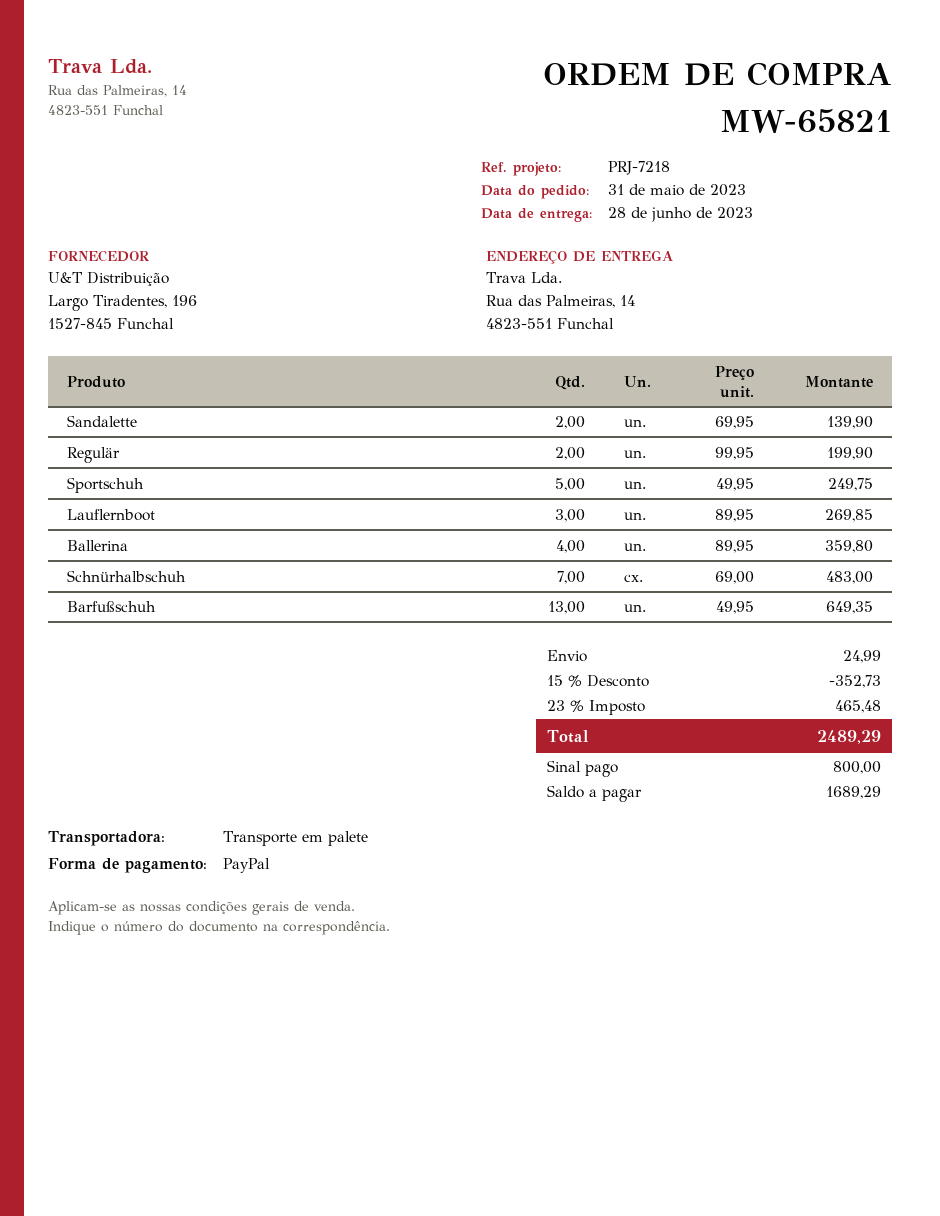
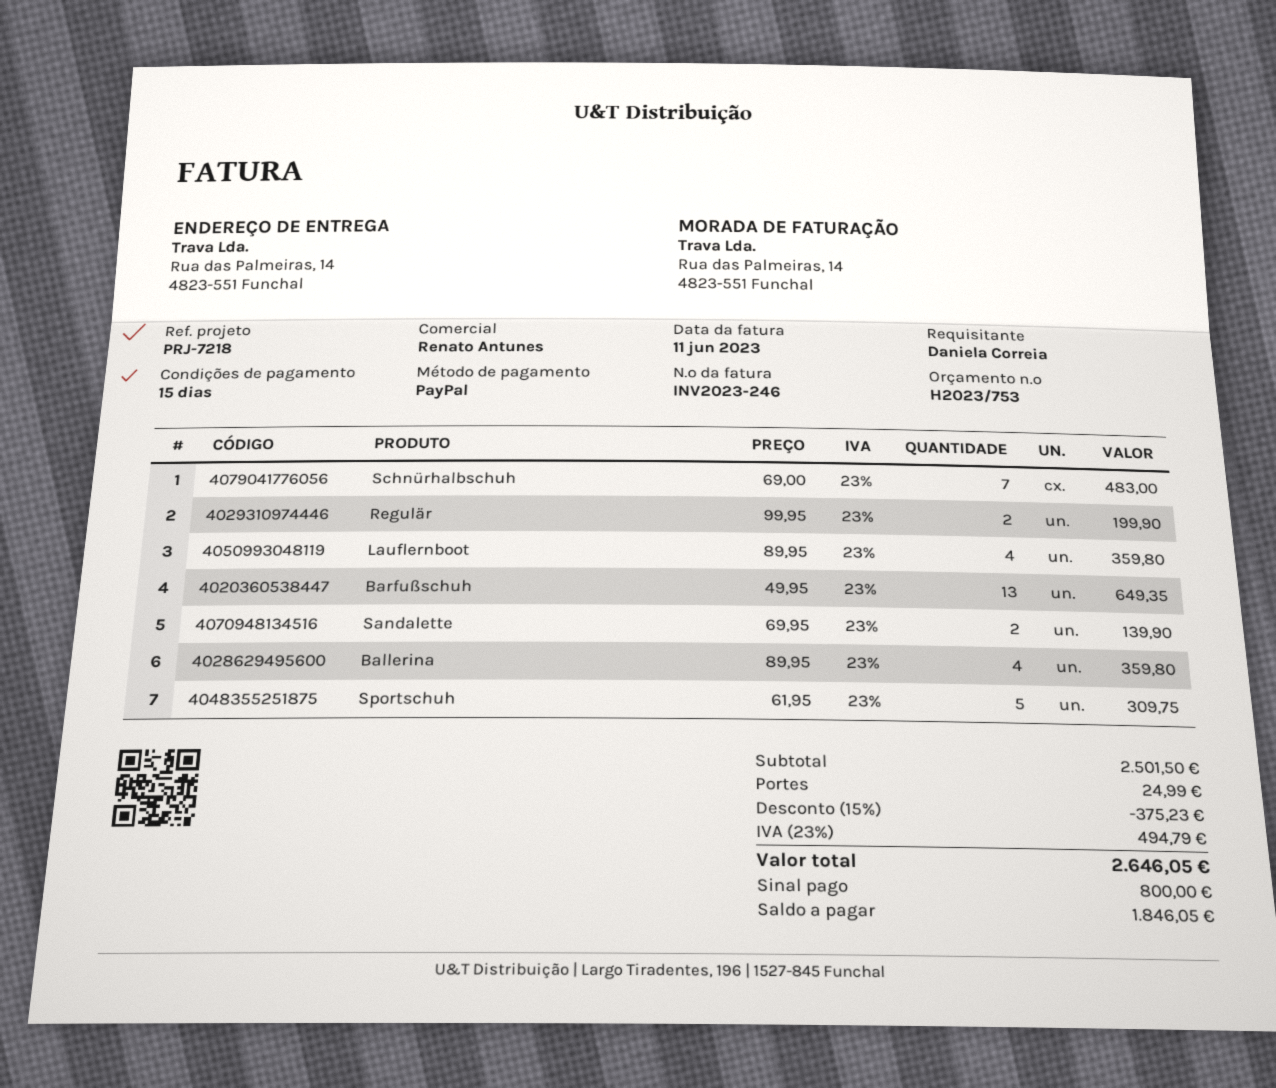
Sportschuh: 5 x 49.95 = 249.75 -> 5 x 61.95 = 309.75
Lauflernboot: 3 x 89.95 = 269.85 -> 4 x 89.95 = 359.80
discount: 15% = 352.73 -> 15% = 375.23
tax: 23% = 465.48 -> 23% = 494.79
total: 2489.29 -> 2646.05
balance: 1689.29 -> 1846.05

